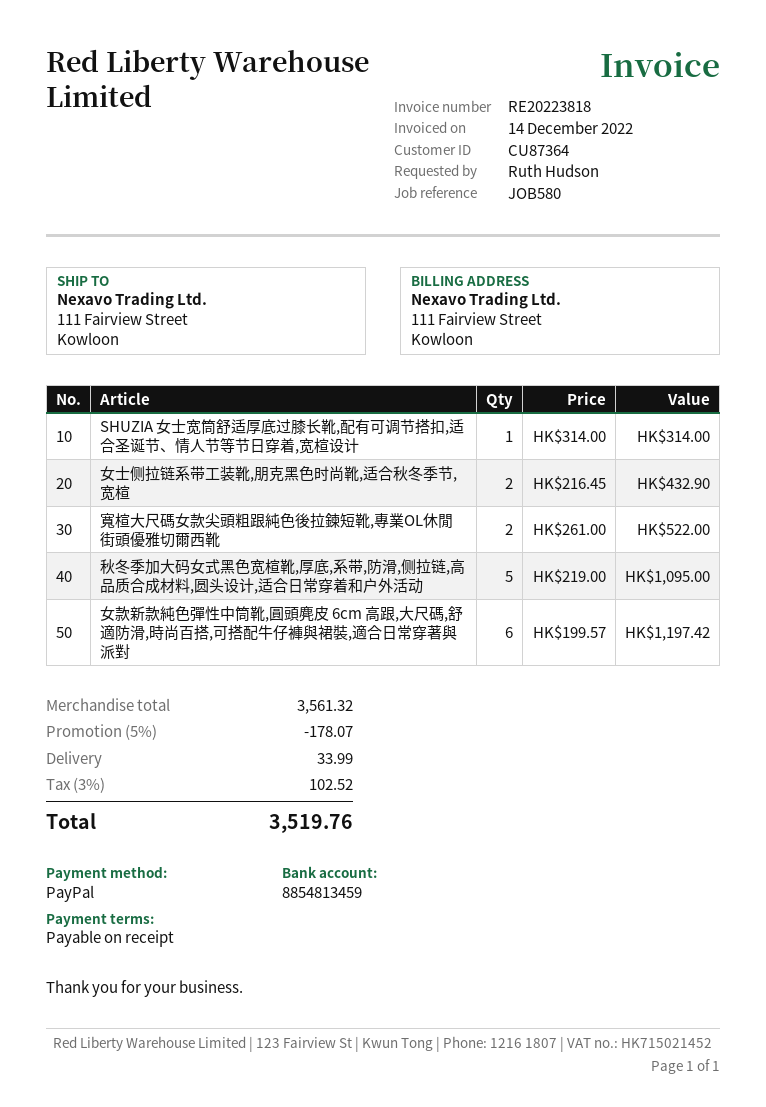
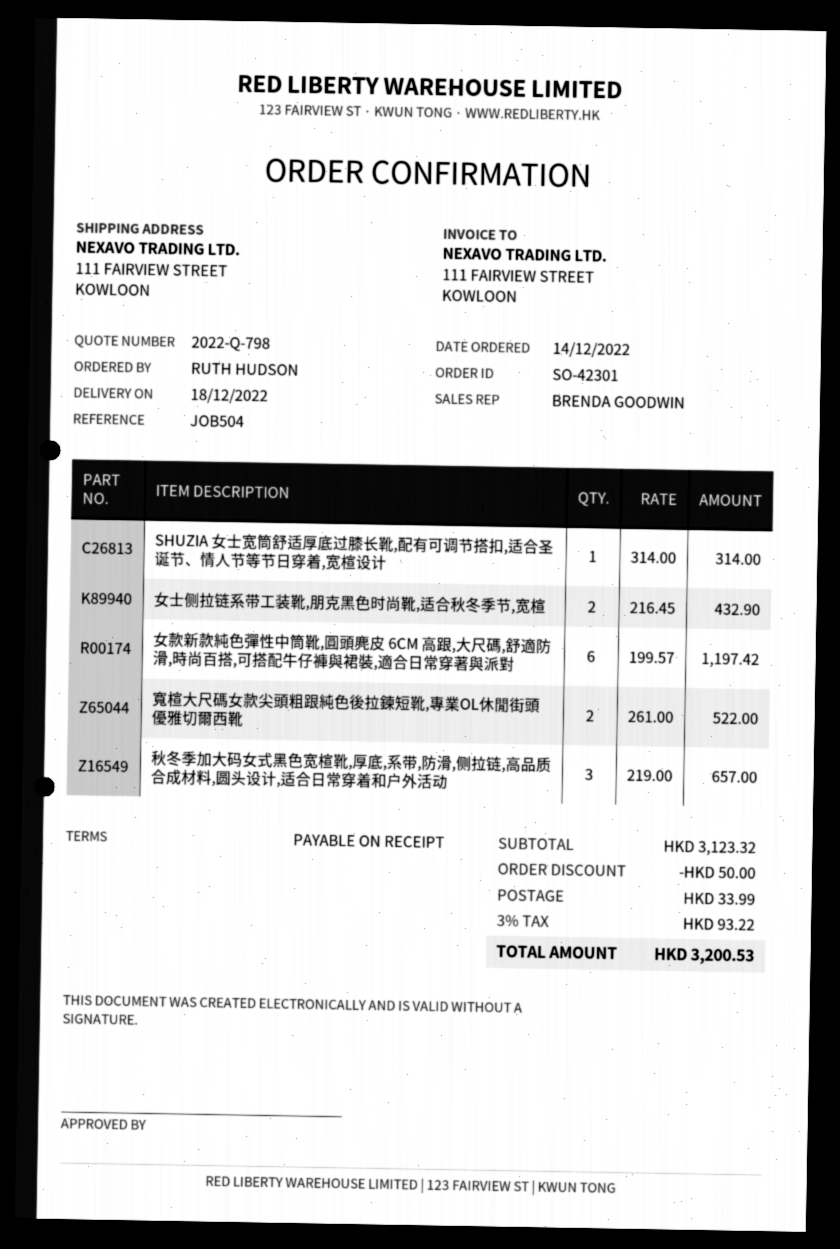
reference: JOB580 -> JOB504
秋冬季加大码女式黑色宽楦靴,厚底,系带,防滑,侧拉链,高品质合成材料,圆头设计,适合日常穿着和户外活动: 5 x 219.00 = 1095.00 -> 3 x 219.00 = 657.00
subtotal: 3561.32 -> 3123.32
discount: 178.07 -> 50.00
tax: 3% = 102.52 -> 3% = 93.22
total: 3519.76 -> 3200.53

